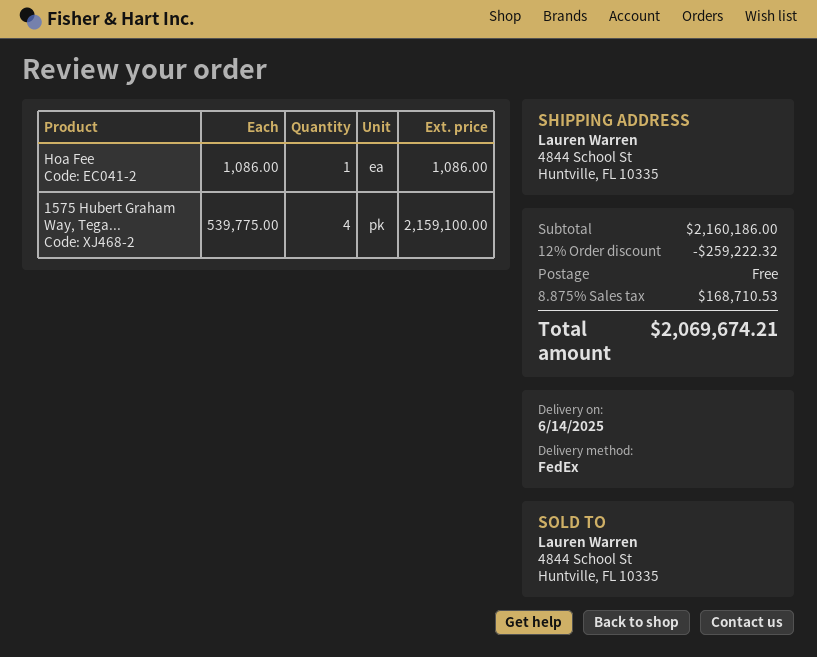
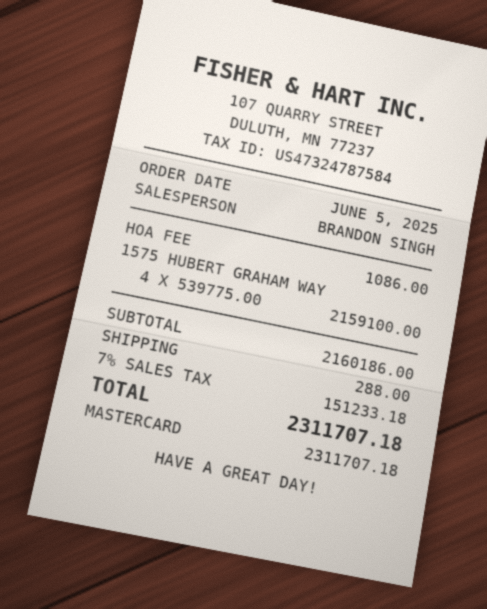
discount: 12% = 259222.32 -> none
shipping: 0.00 -> 288.00
tax: 8.875% = 168710.53 -> 7% = 151233.18
total: 2069674.21 -> 2311707.18

